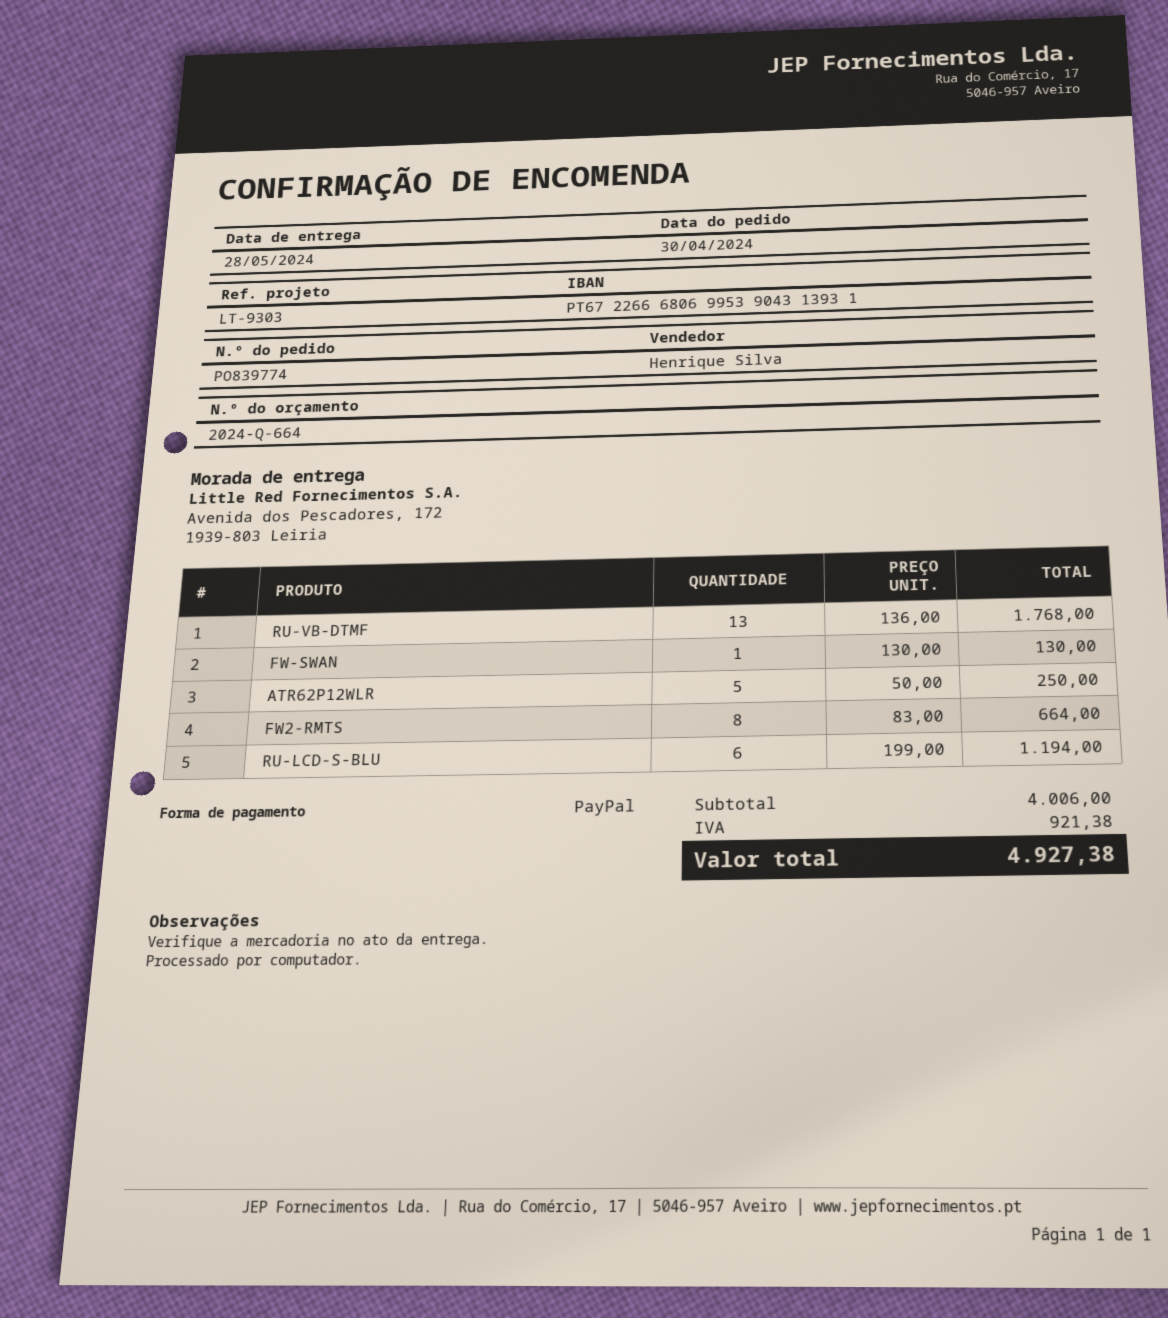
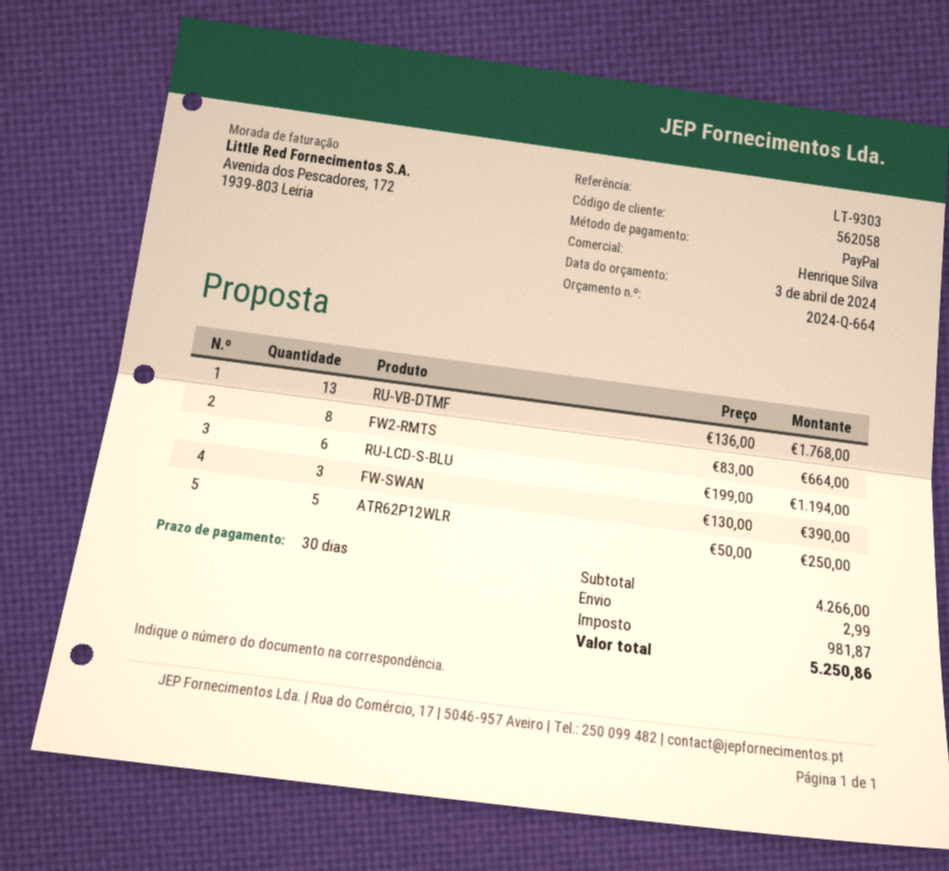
FW-SWAN: 1 x 130.00 = 130.00 -> 3 x 130.00 = 390.00
subtotal: 4006.00 -> 4266.00
shipping: none -> 2.99
tax: 921.38 -> 981.87
total: 4927.38 -> 5250.86

